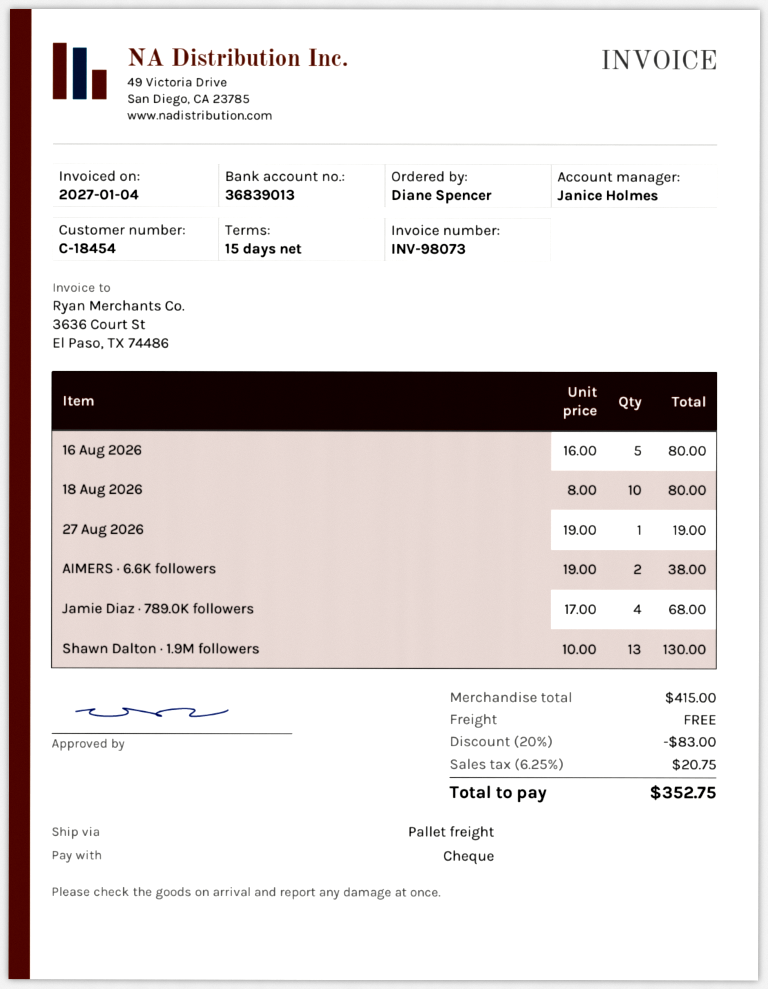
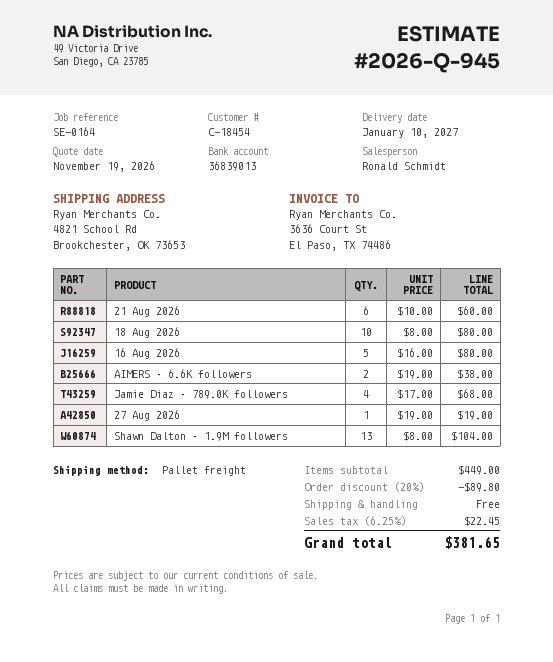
sales rep: Janice Holmes -> Ronald Schmidt
Shawn Dalton · 1.9M followers: 13 x 10.00 = 130.00 -> 13 x 8.00 = 104.00
21 Aug 2026: none -> 6 x 10.00 = 60.00
subtotal: 415.00 -> 449.00
discount: 20% = 83.00 -> 20% = 89.80
tax: 6.25% = 20.75 -> 6.25% = 22.45
total: 352.75 -> 381.65

